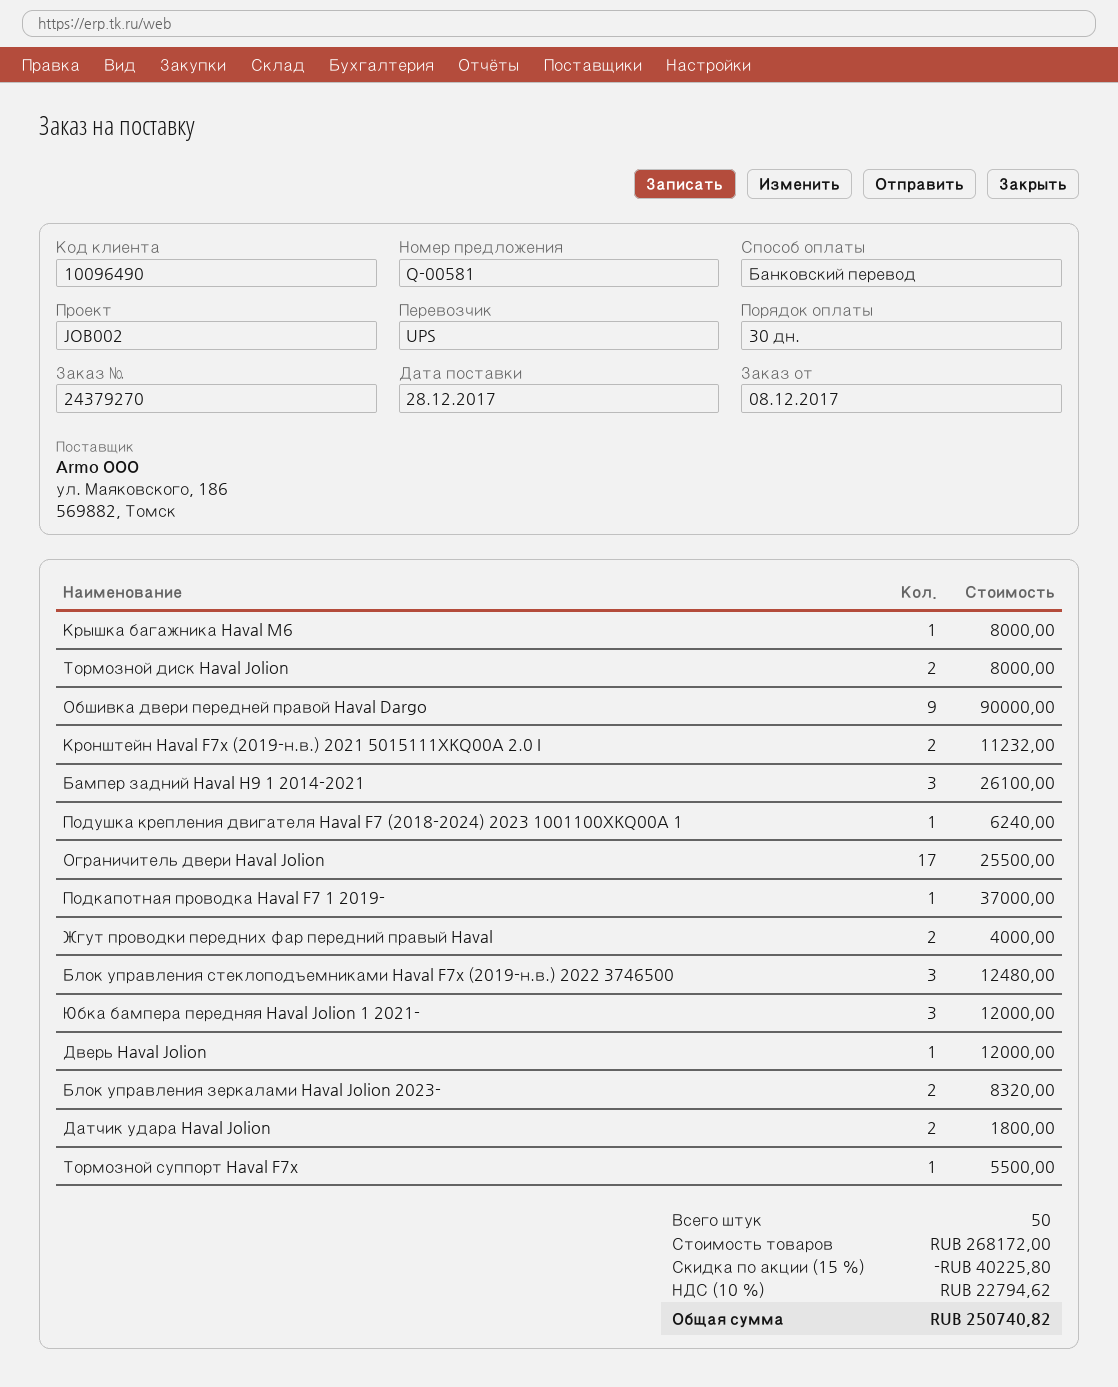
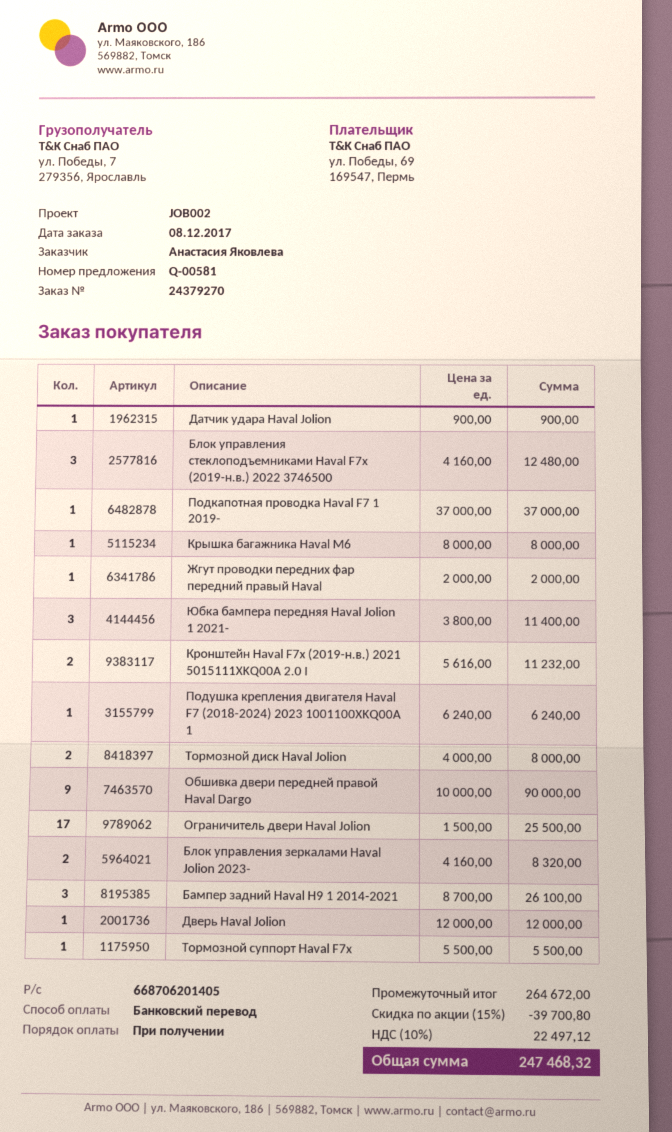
payment terms: 30 days -> on receipt
Жгут проводки передних фар передний правый Haval: 2 for 4000.00 -> 1 for 2000.00
Юбка бампера передняя Haval Jolion 1 2021-: 3 for 12000.00 -> 3 for 11400.00
Датчик удара Haval Jolion: 2 for 1800.00 -> 1 for 900.00
subtotal: 268172.00 -> 264672.00
discount: 15% = 40225.80 -> 15% = 39700.80
tax: 10% = 22794.62 -> 10% = 22497.12
total: 250740.82 -> 247468.32

